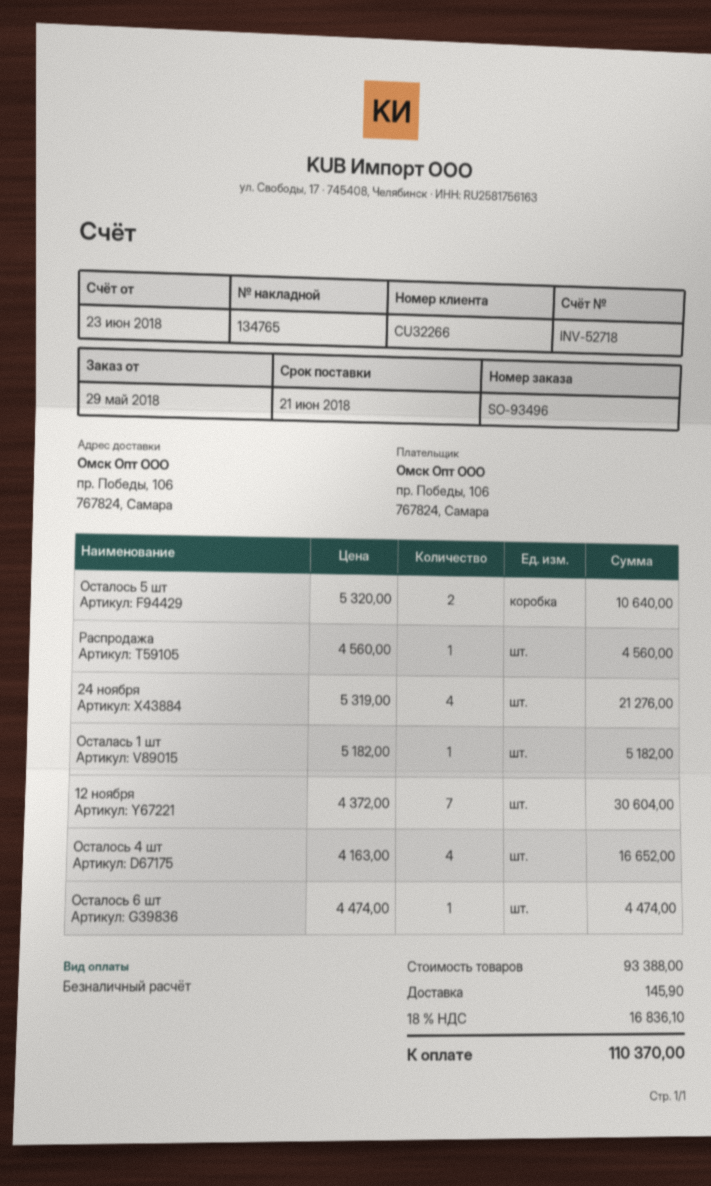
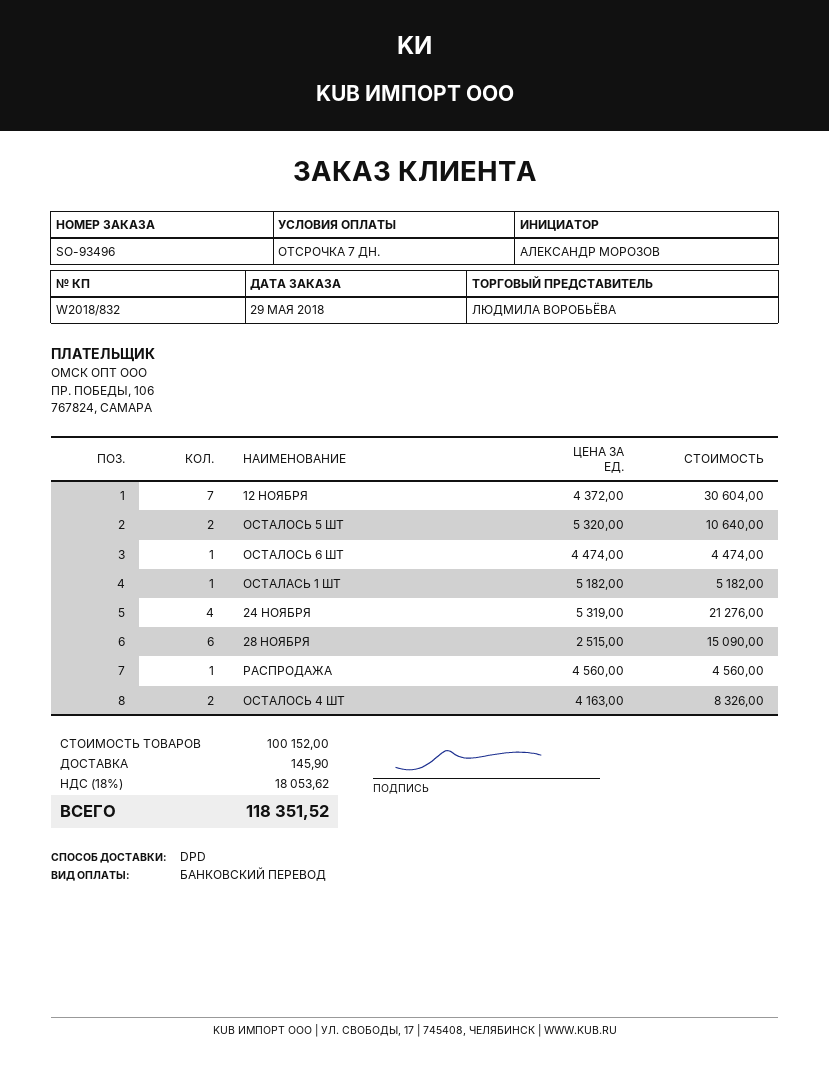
Осталось 4 шт: 4 x 4163.00 = 16652.00 -> 2 x 4163.00 = 8326.00
28 НОЯБРЯ: none -> 6 x 2515.00 = 15090.00
subtotal: 93388.00 -> 100152.00
tax: 18% = 16836.10 -> 18% = 18053.62
total: 110370.00 -> 118351.52

